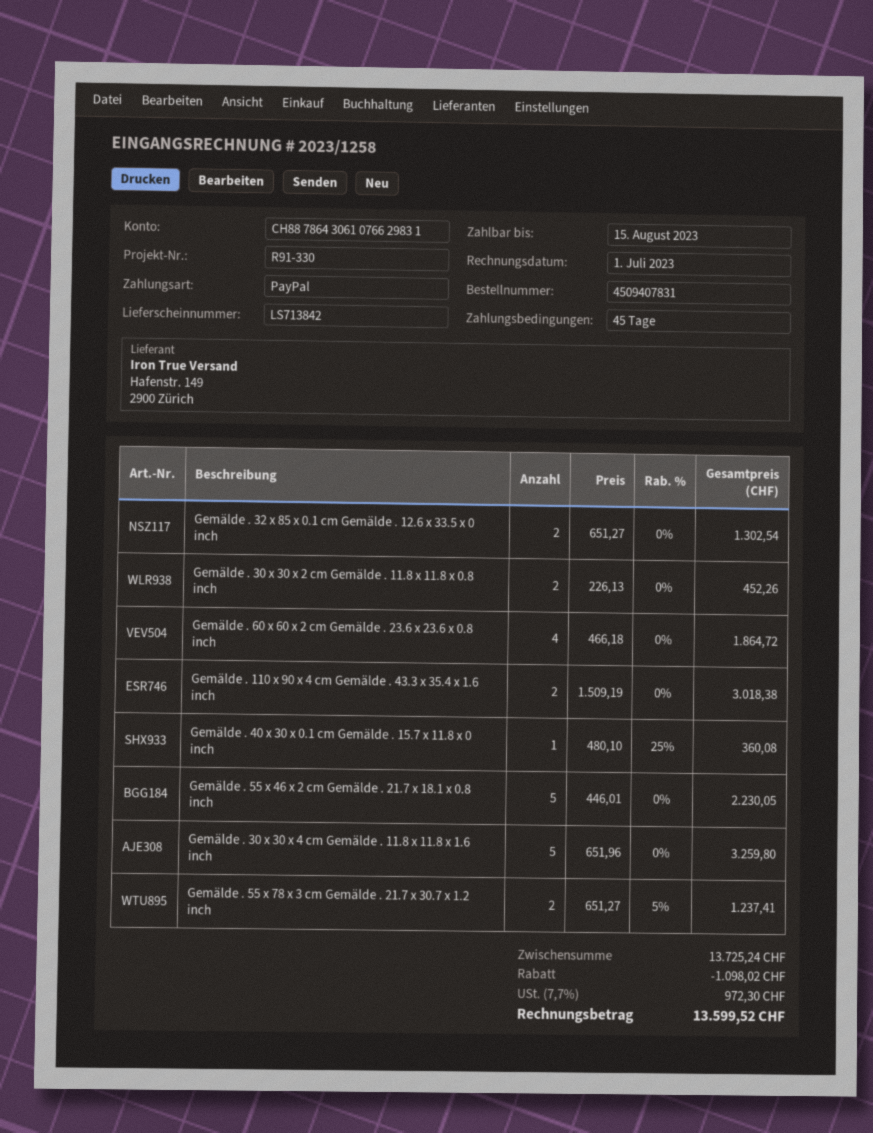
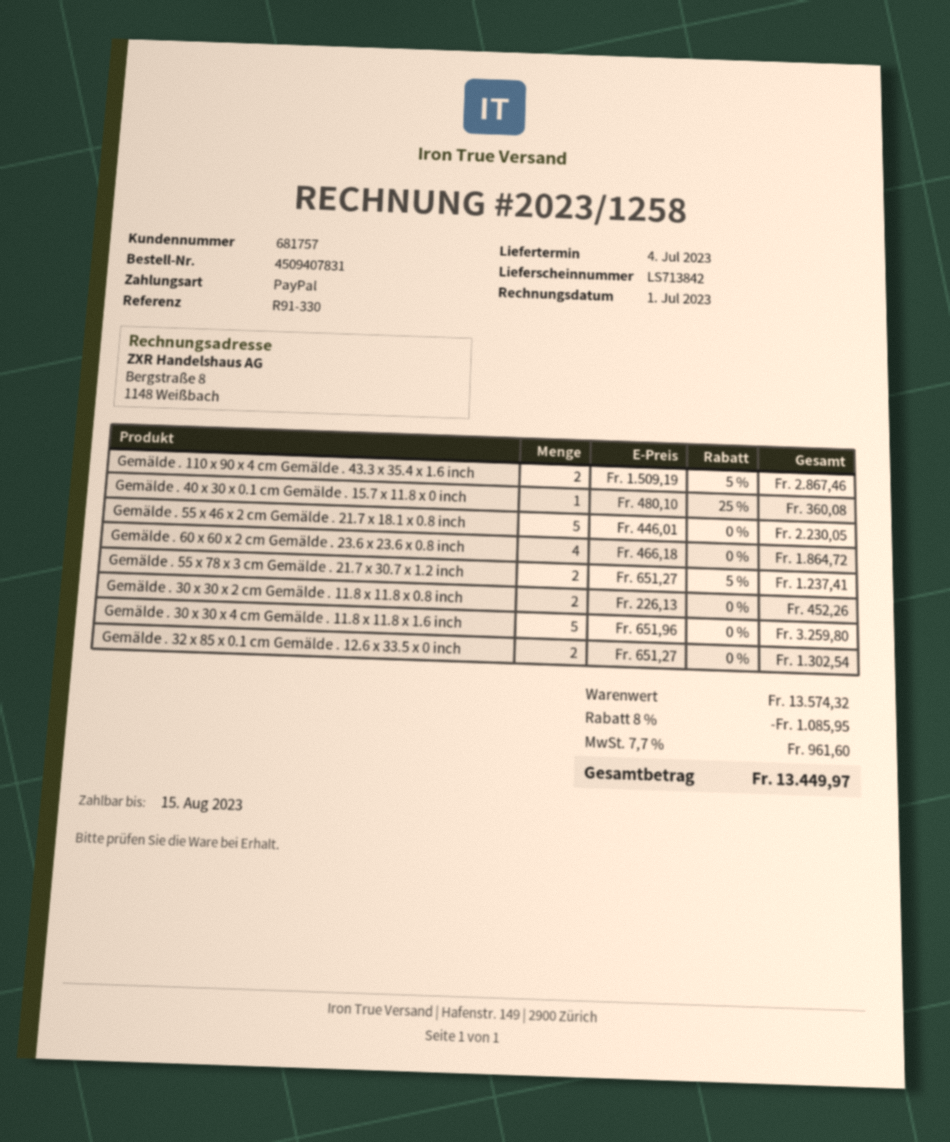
Gemälde . 110 x 90 x 4 cm Gemälde . 43.3 x 35.4 x 1.6 inch: 2 x 1509.19 = 3018.38 -> 2 x 1509.19 - 5% = 2867.46
subtotal: 13725.24 -> 13574.32
discount: 1098.02 -> 1085.95
tax: 7.7% = 972.30 -> 7.7% = 961.60
total: 13599.52 -> 13449.97

